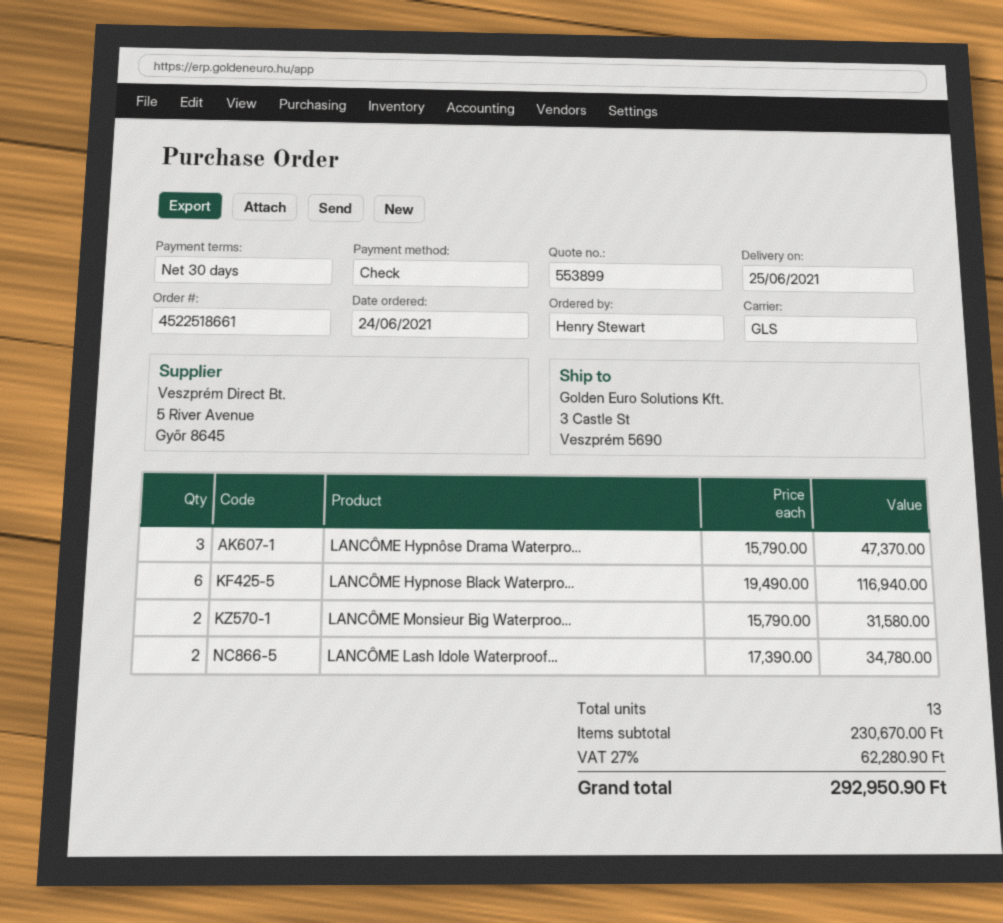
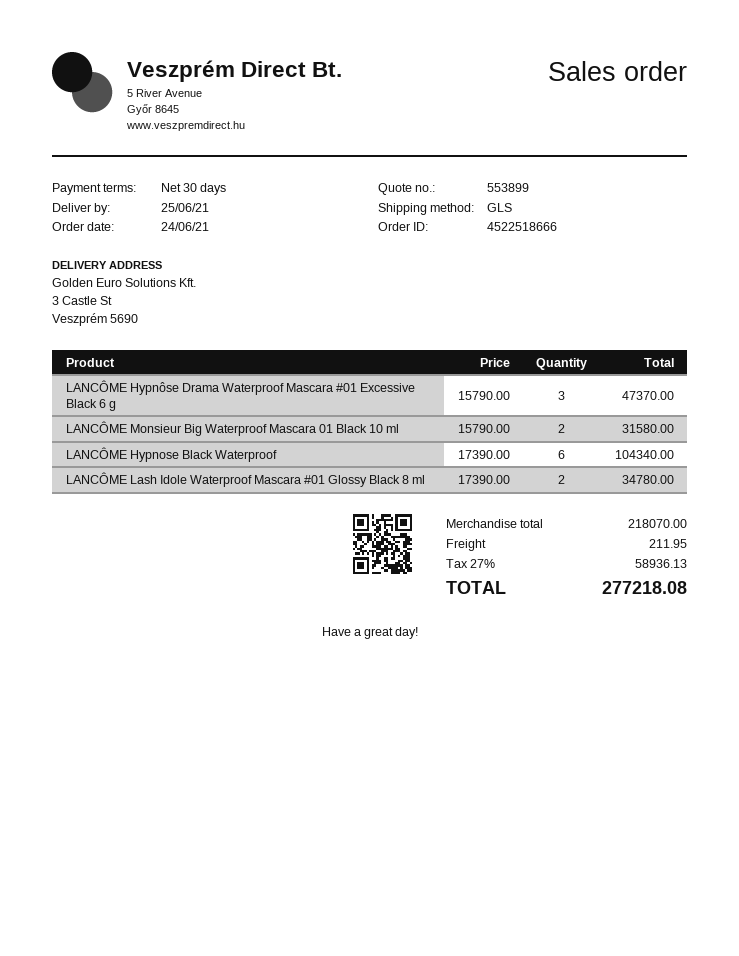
order number: 4522518661 -> 4522518666
LANCÔME Hypnose Black Waterpro...: 6 x 19490.00 = 116940.00 -> 6 x 17390.00 = 104340.00
subtotal: 230670.00 -> 218070.00
shipping: none -> 211.95
tax: 27% = 62280.90 -> 27% = 58936.13
total: 292950.90 -> 277218.08

